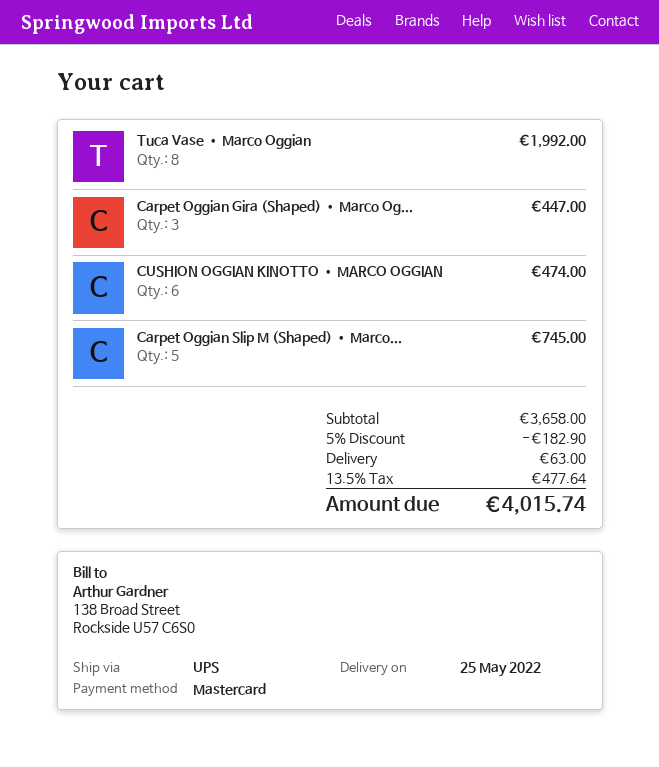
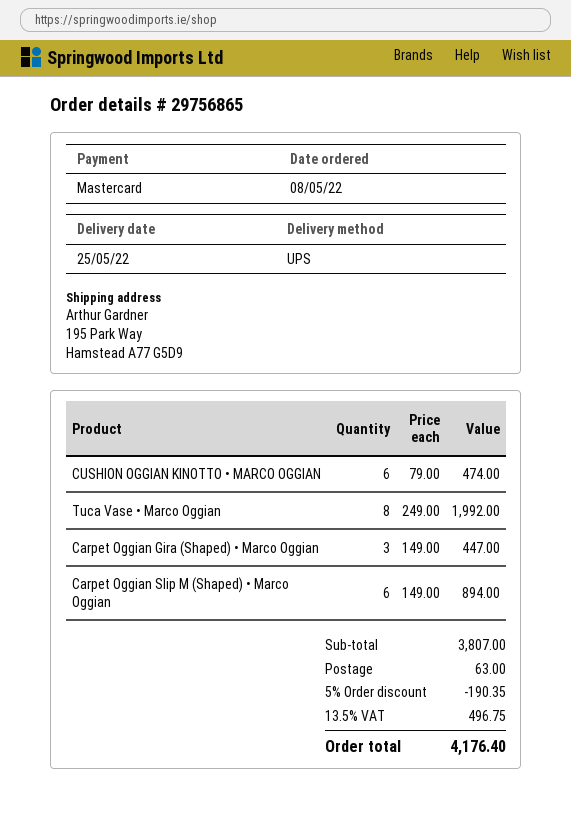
Carpet Oggian Slip M (Shaped) • Marco...: 5 for 745.00 -> 6 for 894.00
subtotal: 3658.00 -> 3807.00
discount: 5% = 182.90 -> 5% = 190.35
tax: 13.5% = 477.64 -> 13.5% = 496.75
total: 4015.74 -> 4176.40

